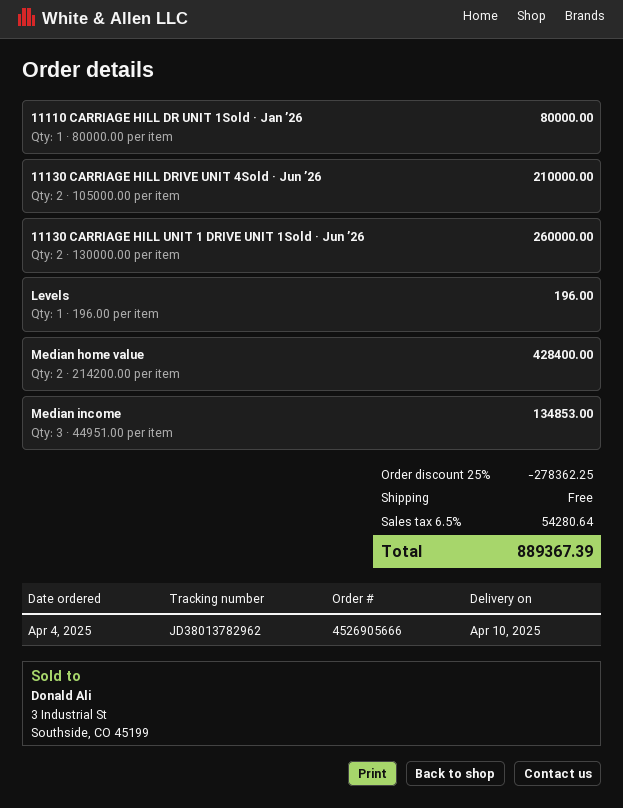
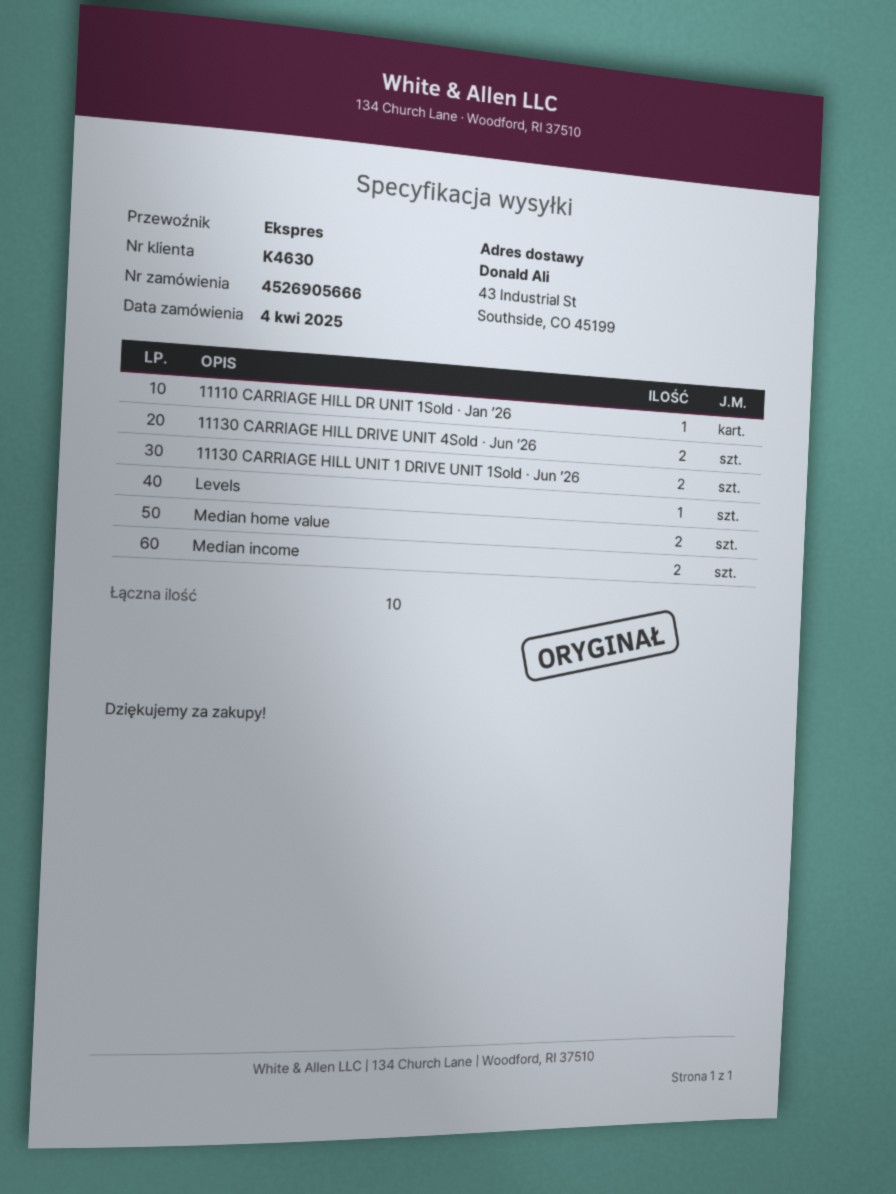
Median income: 3 -> 2

